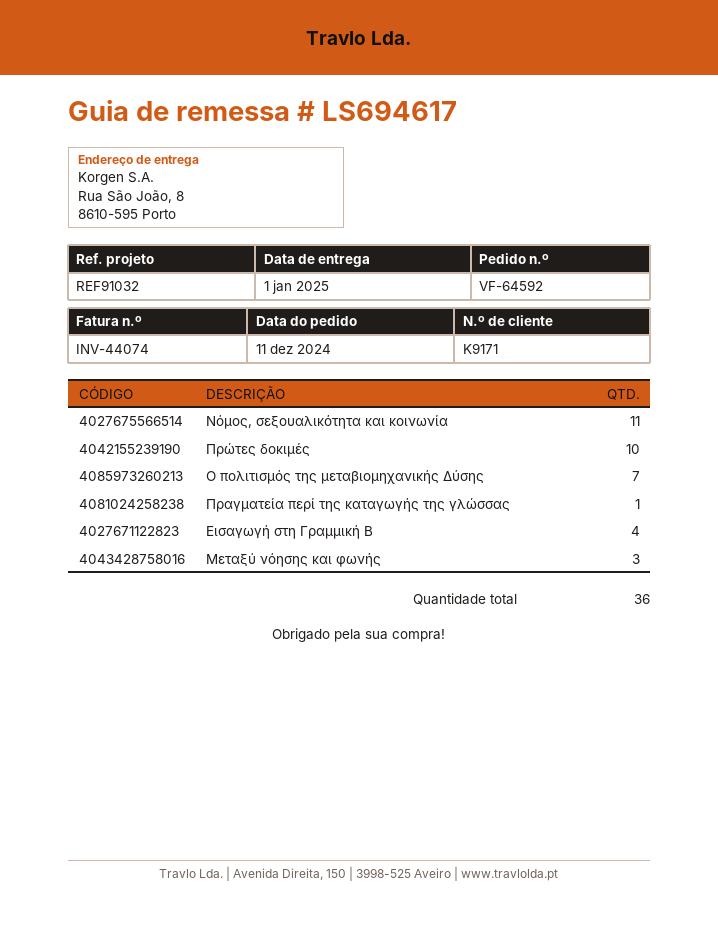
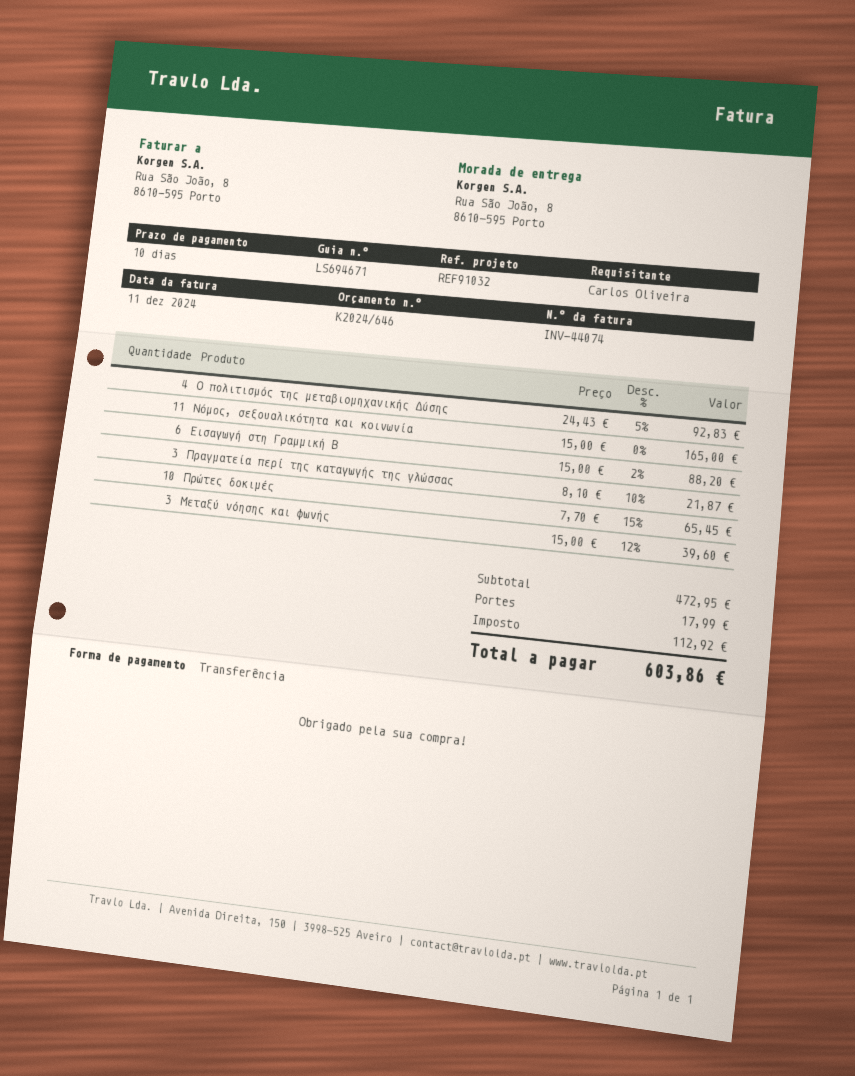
delivery note number: LS694617 -> LS694671
Ο πολιτισμός της μεταβιομηχανικής Δύσης: 7 -> 4
Πραγματεία περί της καταγωγής της γλώσσας: 1 -> 3
Εισαγωγή στη Γραμμική Β: 4 -> 6

